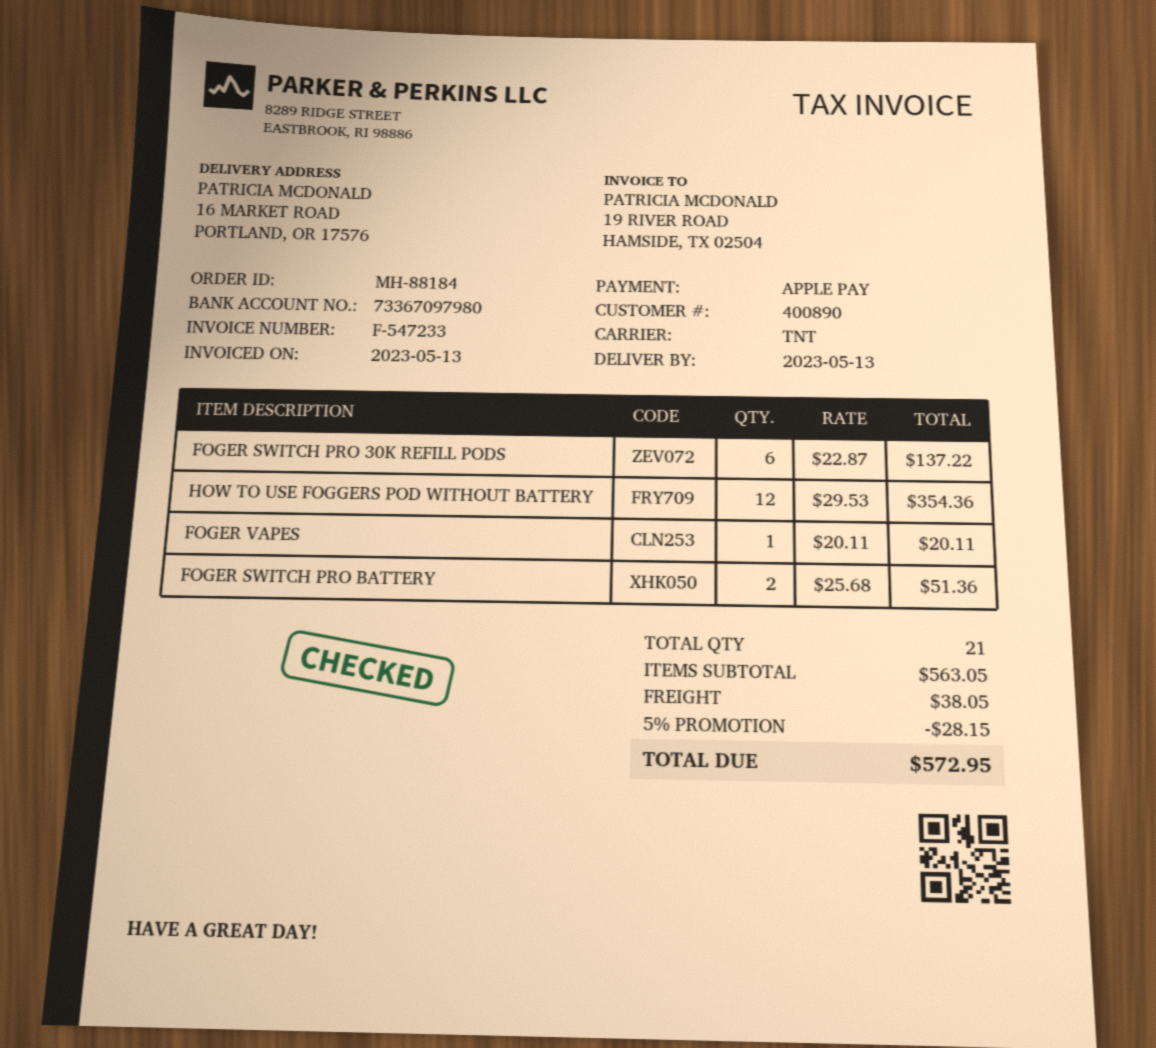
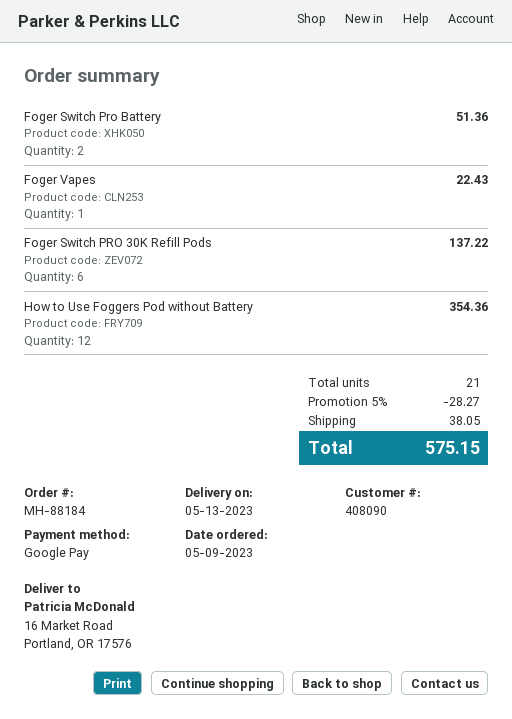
customer number: 400890 -> 408090
payment method: Apple Pay -> Google Pay
FOGER VAPES: 1 for 20.11 -> 1 for 22.43
discount: 5% = 28.15 -> 5% = 28.27
total: 572.95 -> 575.15

